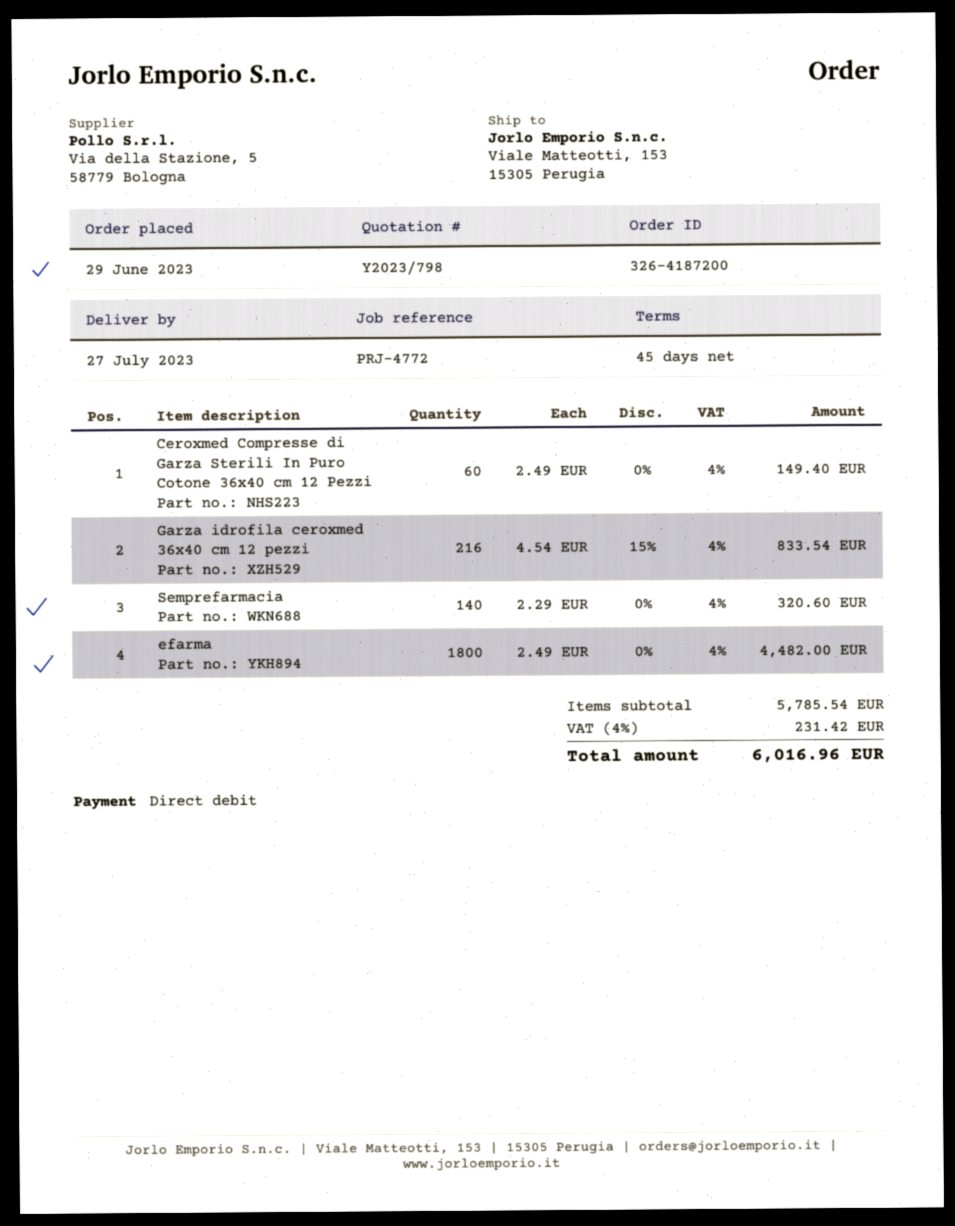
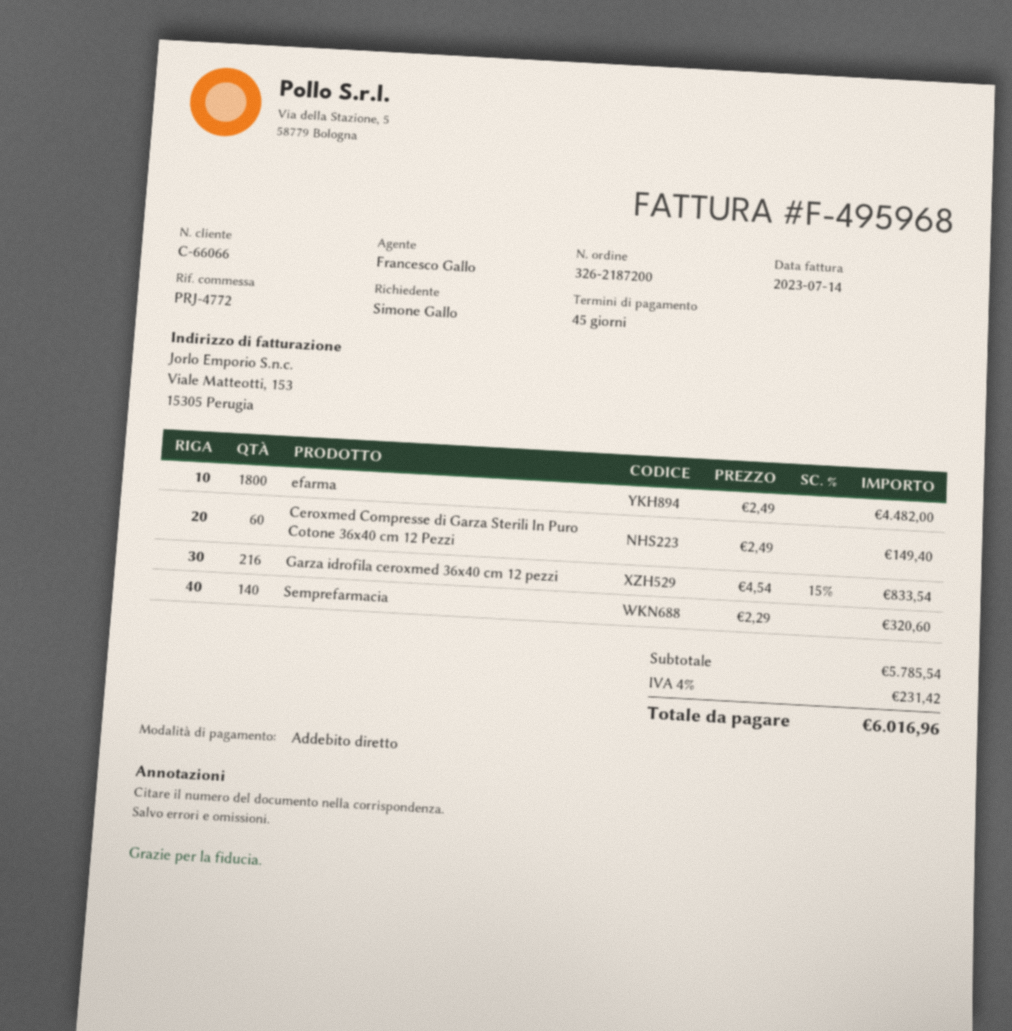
order number: 326-4187200 -> 326-2187200

